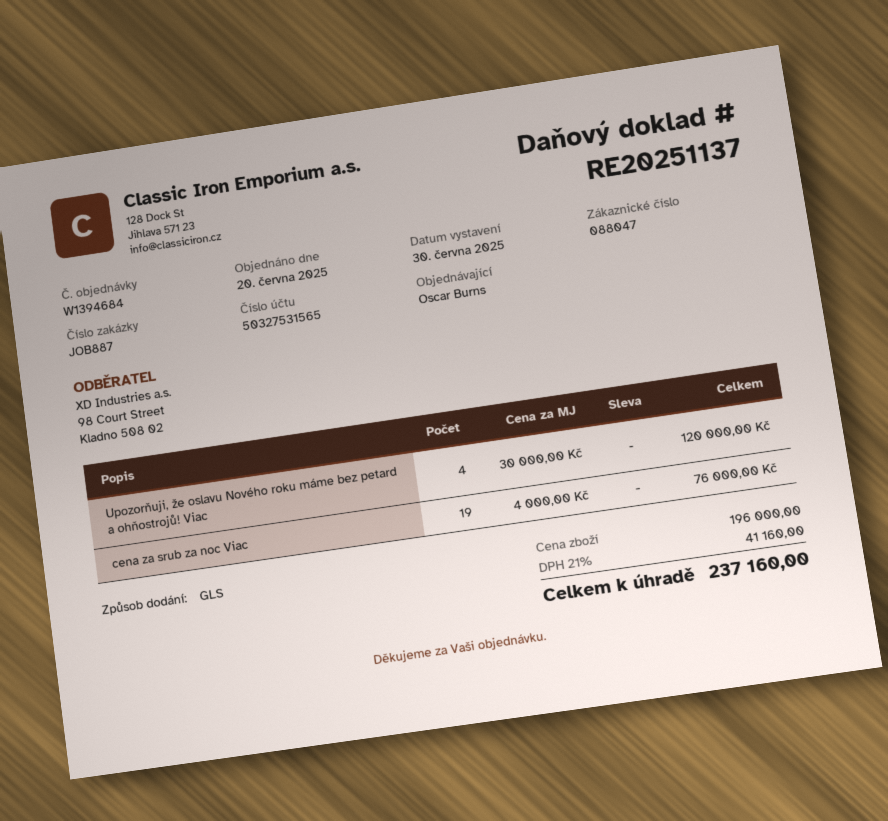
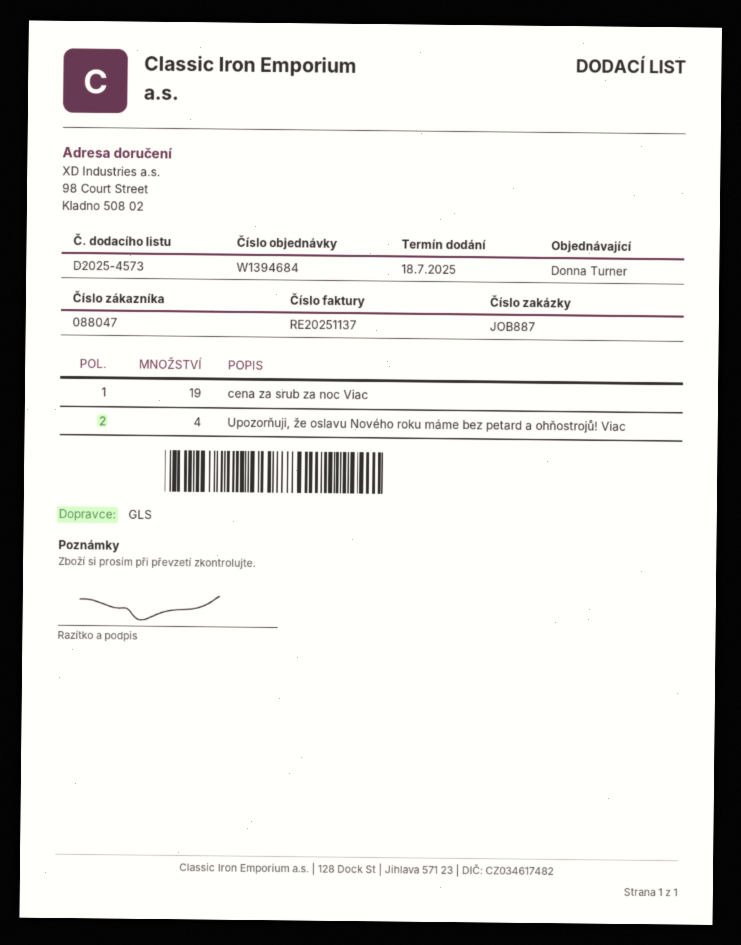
ordered by: Oscar Burns -> Donna Turner

